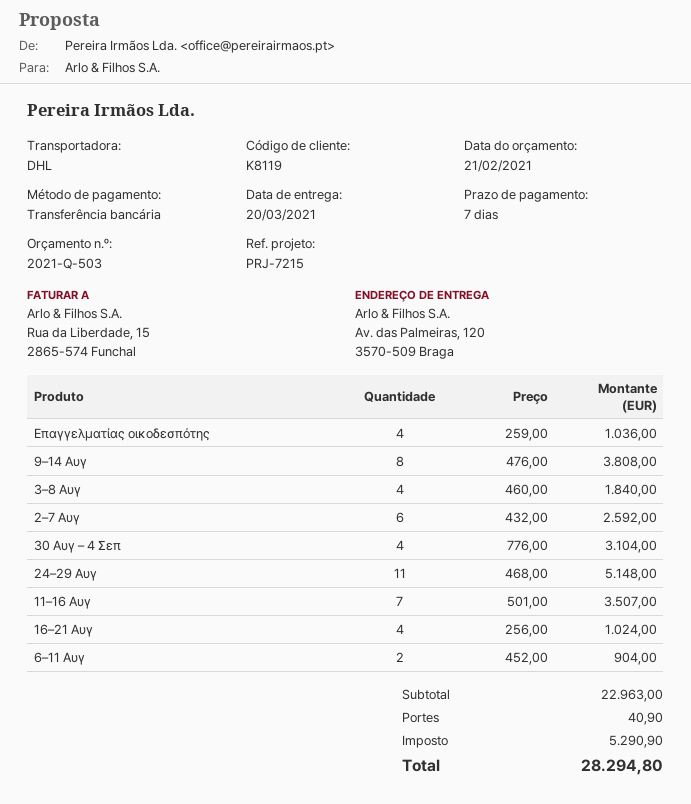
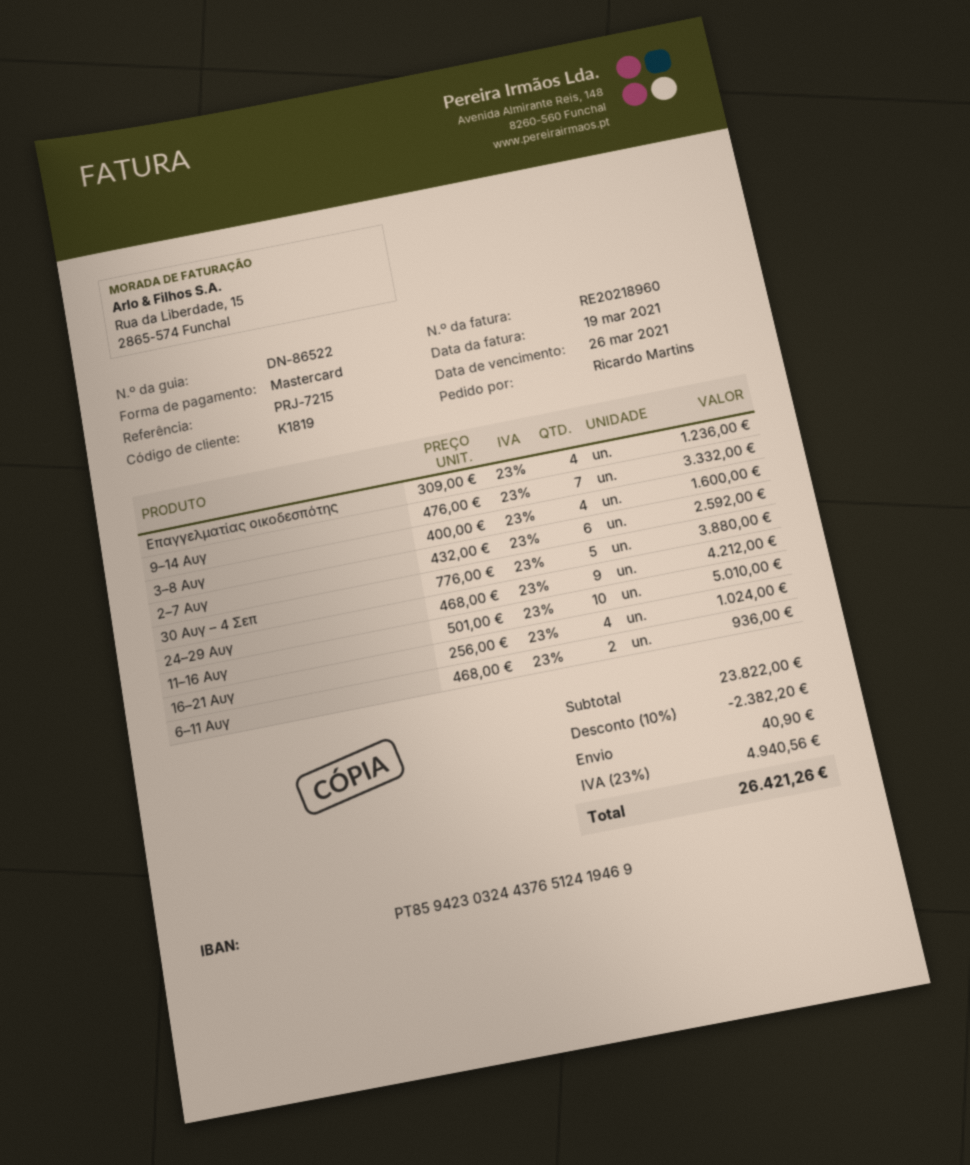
customer number: K8119 -> K1819
payment method: bank transfer -> Mastercard
Επαγγελματίας οικοδεσπότης: 4 x 259.00 = 1036.00 -> 4 x 309.00 = 1236.00
9–14 Αυγ: 8 x 476.00 = 3808.00 -> 7 x 476.00 = 3332.00
3–8 Αυγ: 4 x 460.00 = 1840.00 -> 4 x 400.00 = 1600.00
30 Αυγ – 4 Σεπ: 4 x 776.00 = 3104.00 -> 5 x 776.00 = 3880.00
24–29 Αυγ: 11 x 468.00 = 5148.00 -> 9 x 468.00 = 4212.00
11–16 Αυγ: 7 x 501.00 = 3507.00 -> 10 x 501.00 = 5010.00
6–11 Αυγ: 2 x 452.00 = 904.00 -> 2 x 468.00 = 936.00
subtotal: 22963.00 -> 23822.00
discount: none -> 10% = 2382.20
tax: 5290.90 -> 4940.56
total: 28294.80 -> 26421.26

